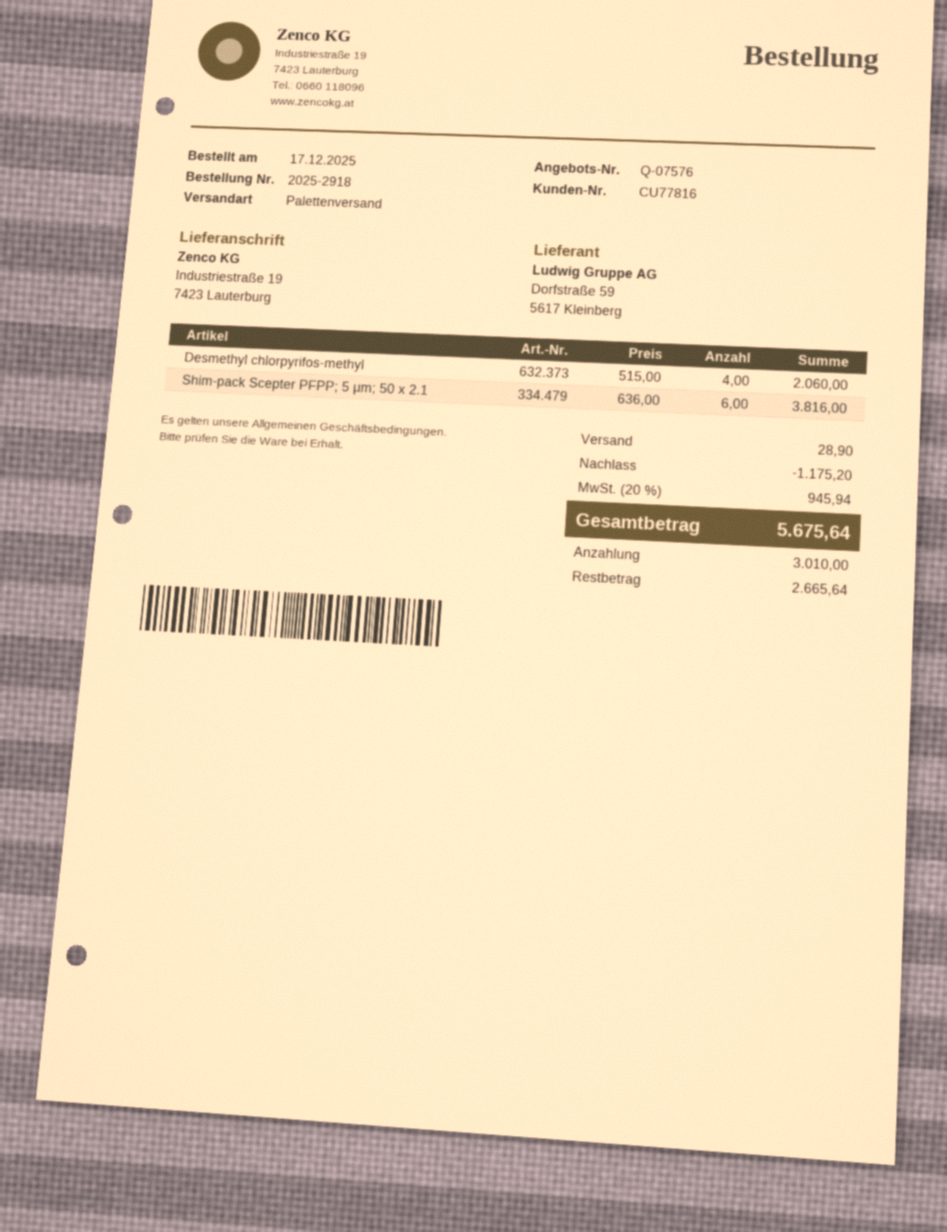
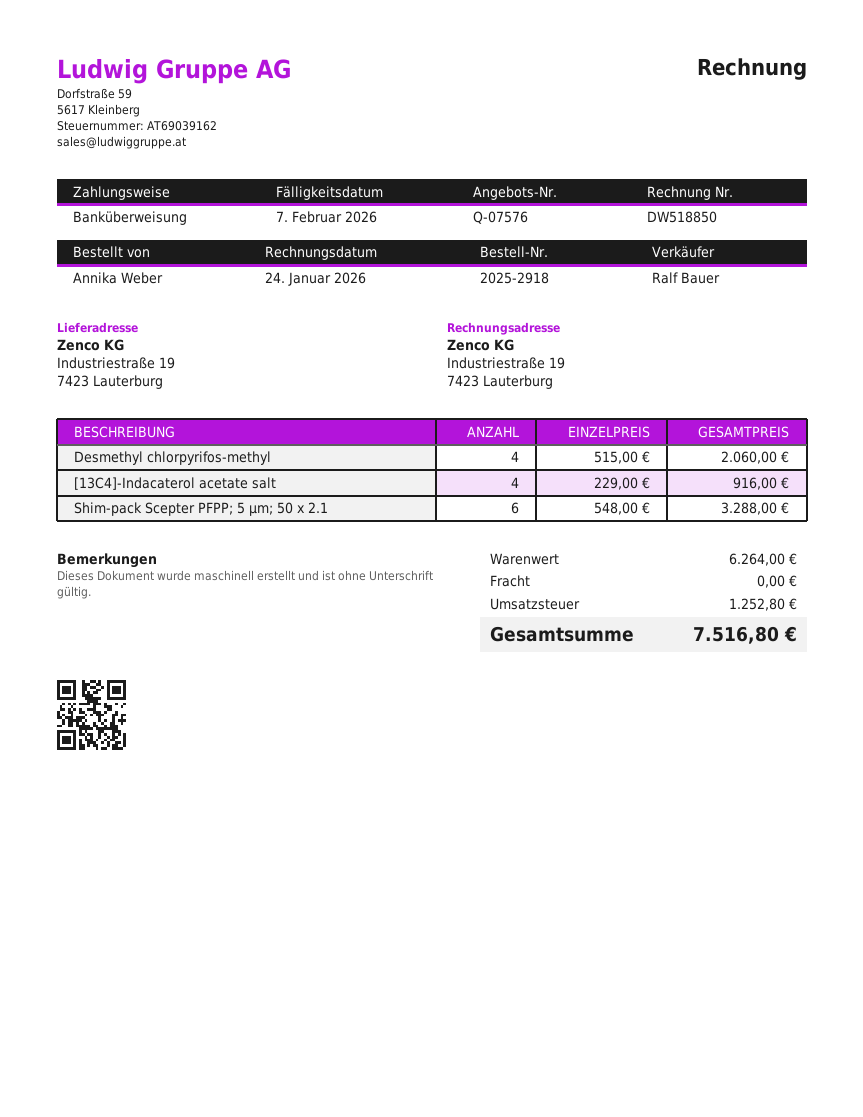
Shim-pack Scepter PFPP; 5 µm; 50 x 2.1: 6 x 636.00 = 3816.00 -> 6 x 548.00 = 3288.00
[13C4]-Indacaterol acetate salt: none -> 4 x 229.00 = 916.00
discount: 1175.20 -> none
shipping: 28.90 -> 0.00
tax: 945.94 -> 1252.80
total: 5675.64 -> 7516.80

